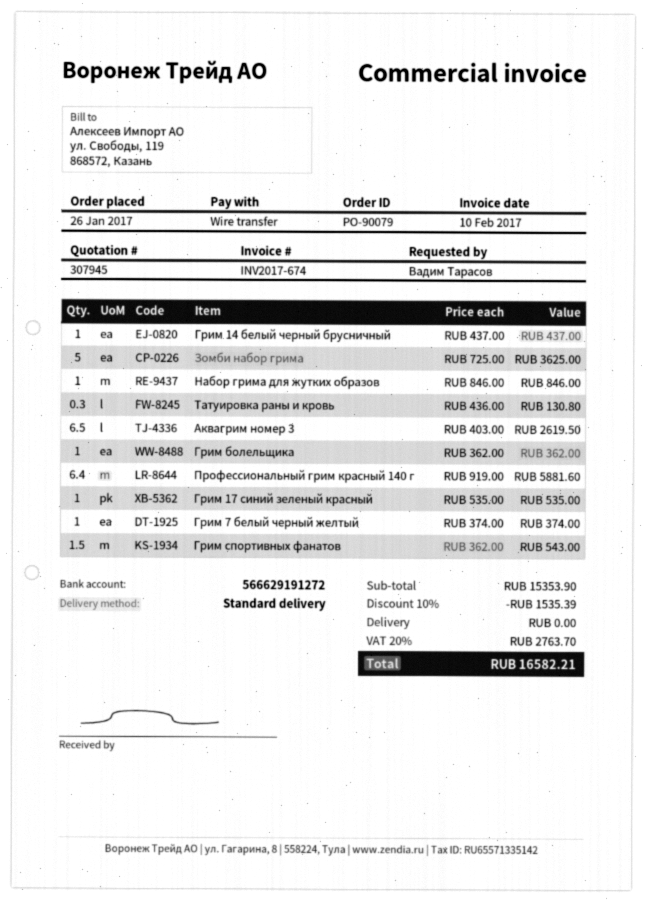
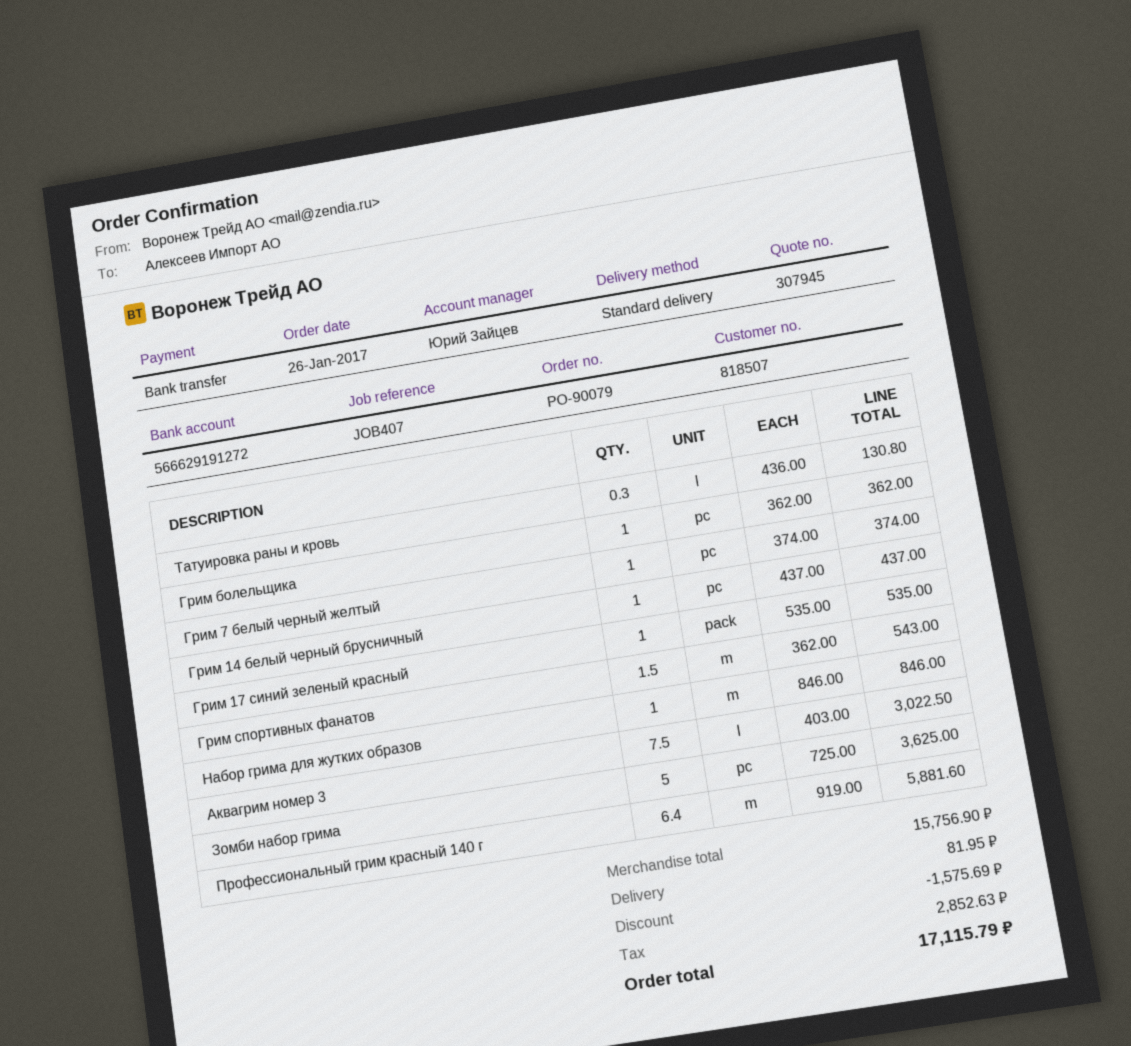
Аквагрим номер 3: 6.5 x 403.00 = 2619.50 -> 7.5 x 403.00 = 3022.50
subtotal: 15353.90 -> 15756.90
discount: 1535.39 -> 1575.69
shipping: 0.00 -> 81.95
tax: 2763.70 -> 2852.63
total: 16582.21 -> 17115.79

